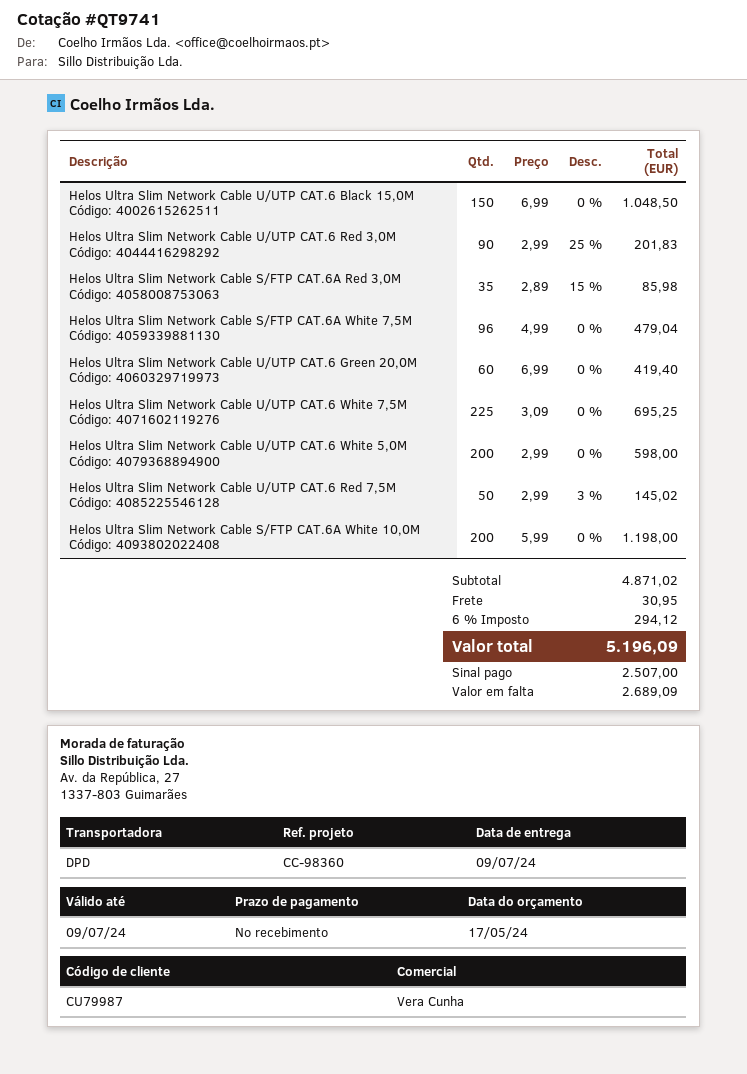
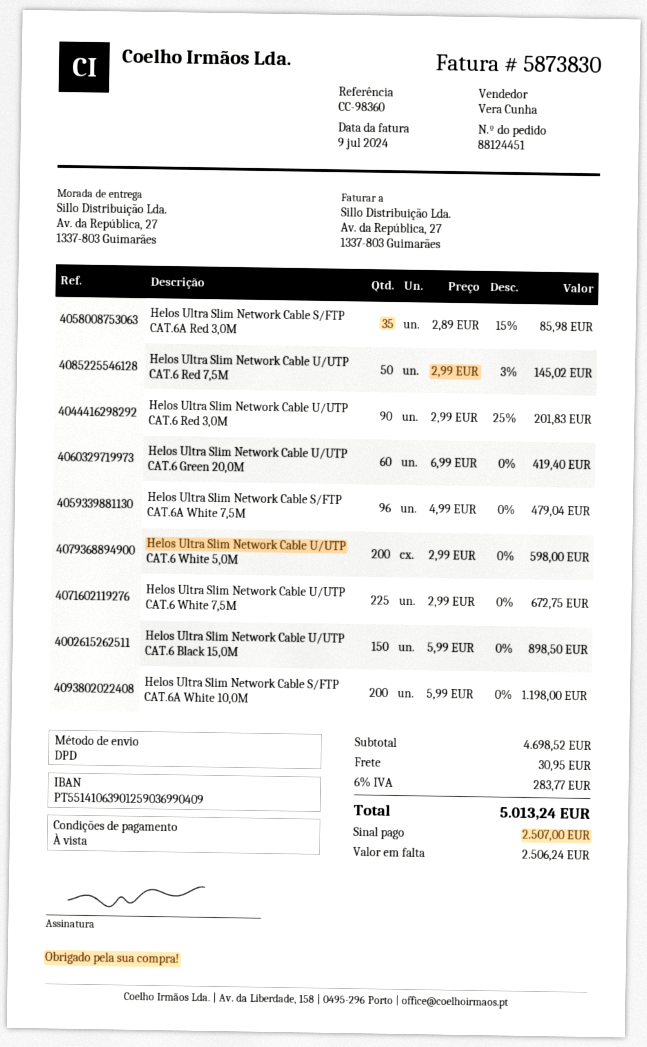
Helos Ultra Slim Network Cable U/UTP CAT.6 Black 15,0M: 150 x 6.99 = 1048.50 -> 150 x 5.99 = 898.50
Helos Ultra Slim Network Cable U/UTP CAT.6 White 7,5M: 225 x 3.09 = 695.25 -> 225 x 2.99 = 672.75
subtotal: 4871.02 -> 4698.52
tax: 6% = 294.12 -> 6% = 283.77
total: 5196.09 -> 5013.24
balance: 2689.09 -> 2506.24

